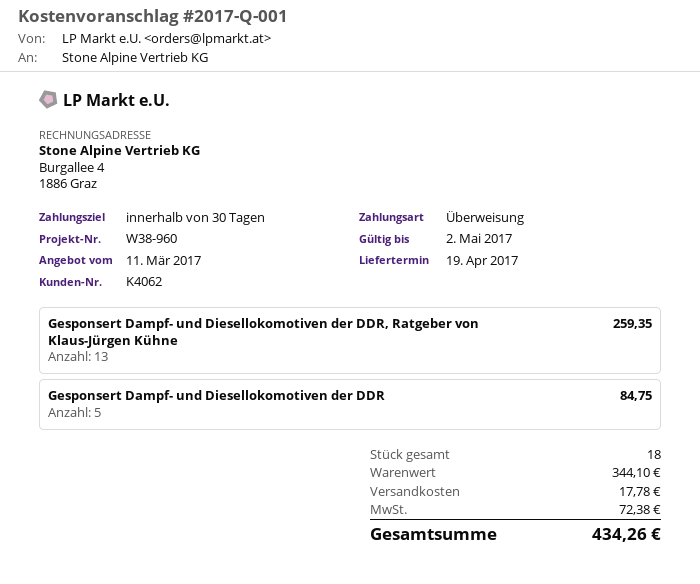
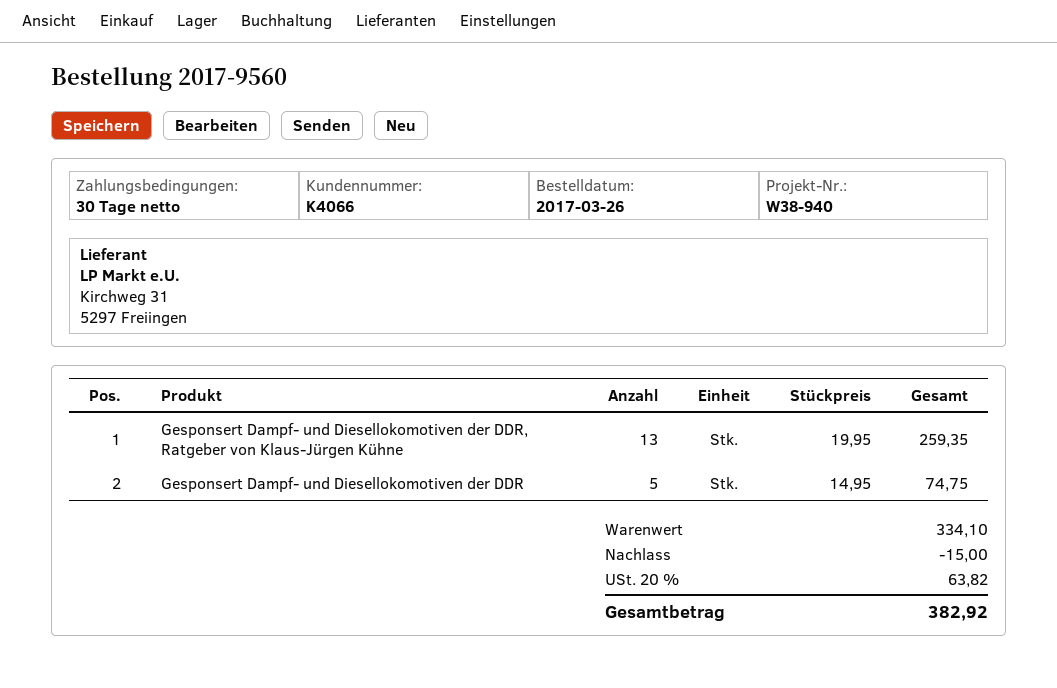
customer number: K4062 -> K4066
reference: W38-960 -> W38-940
Gesponsert Dampf- und Diesellokomotiven der DDR: 5 for 84.75 -> 5 for 74.75
subtotal: 344.10 -> 334.10
discount: none -> 15.00
shipping: 17.78 -> none
tax: 72.38 -> 63.82
total: 434.26 -> 382.92

